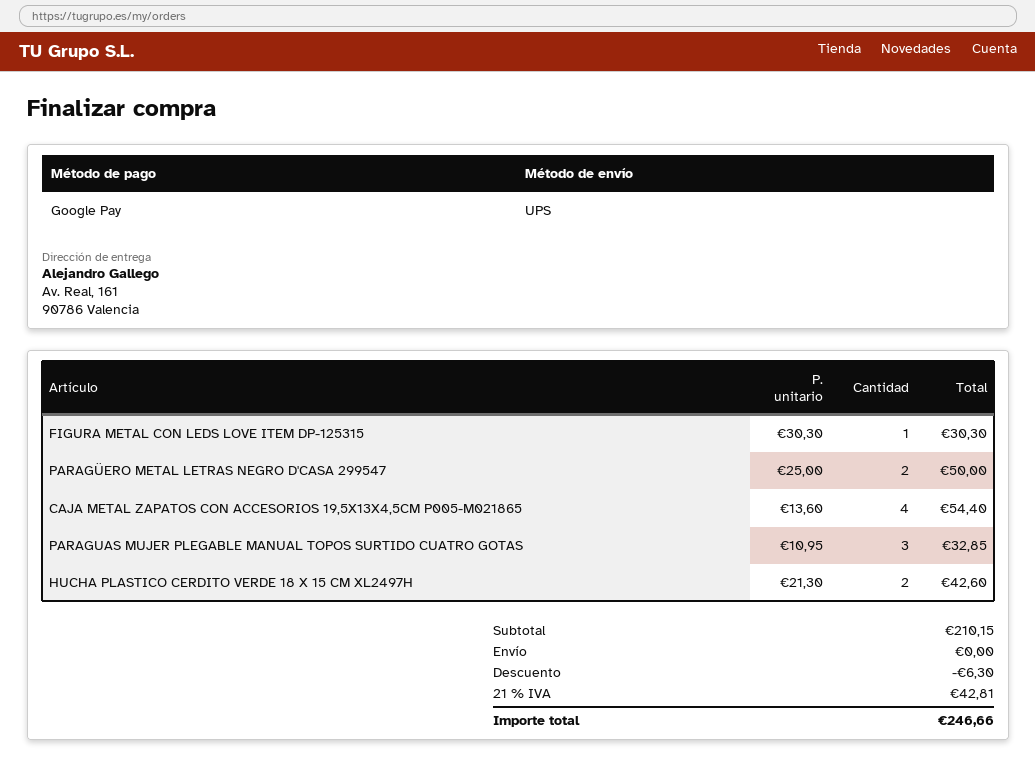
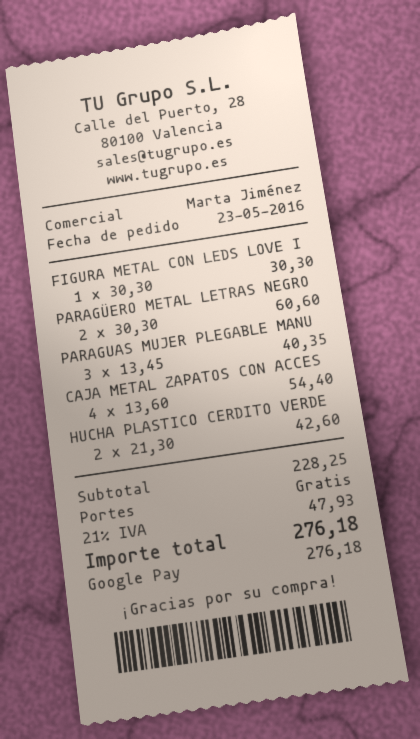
PARAGÜERO METAL LETRAS NEGRO D'CASA 299547: 2 x 25.00 = 50.00 -> 2 x 30.30 = 60.60
PARAGUAS MUJER PLEGABLE MANUAL TOPOS SURTIDO CUATRO GOTAS: 3 x 10.95 = 32.85 -> 3 x 13.45 = 40.35
subtotal: 210.15 -> 228.25
discount: 6.30 -> none
tax: 21% = 42.81 -> 21% = 47.93
total: 246.66 -> 276.18

